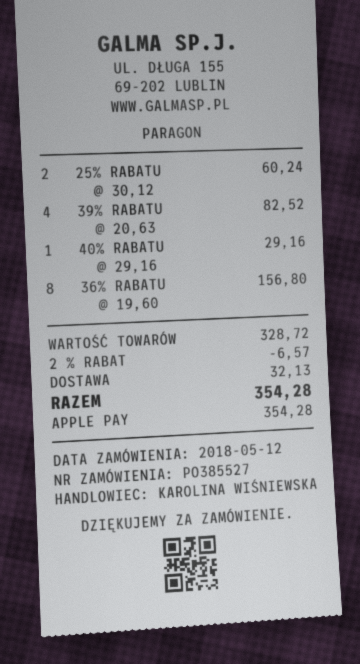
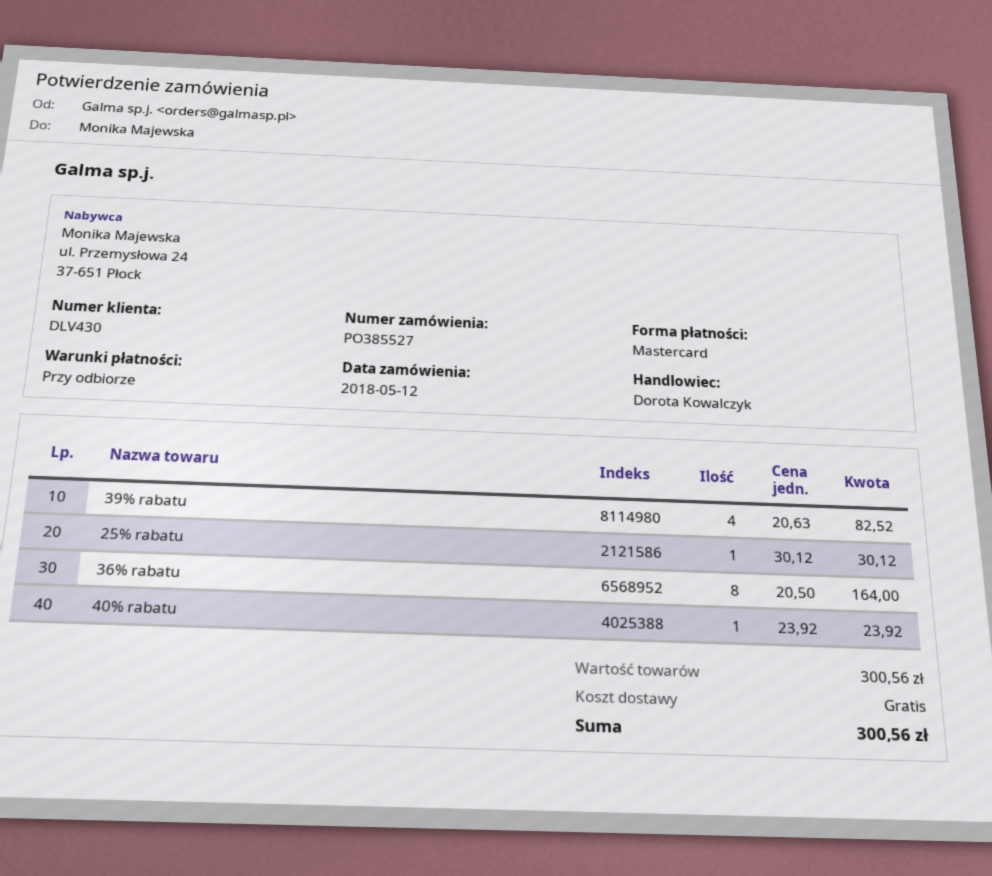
sales rep: KAROLINA WIŚNIEWSKA -> Dorota Kowalczyk
payment method: Apple Pay -> Mastercard
25% RABATU: 2 x 30.12 = 60.24 -> 1 x 30.12 = 30.12
40% RABATU: 1 x 29.16 = 29.16 -> 1 x 23.92 = 23.92
36% RABATU: 8 x 19.60 = 156.80 -> 8 x 20.50 = 164.00
subtotal: 328.72 -> 300.56
discount: 2% = 6.57 -> none
shipping: 32.13 -> 0.00
total: 354.28 -> 300.56

